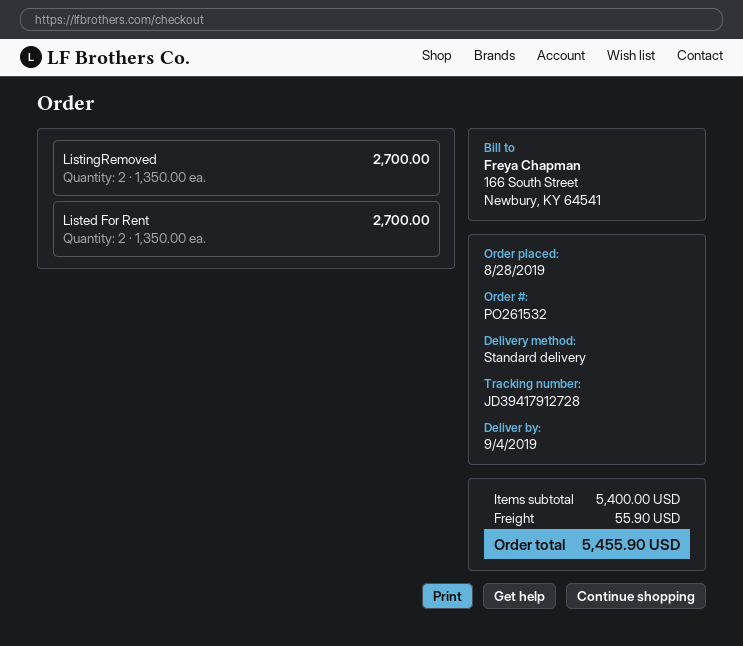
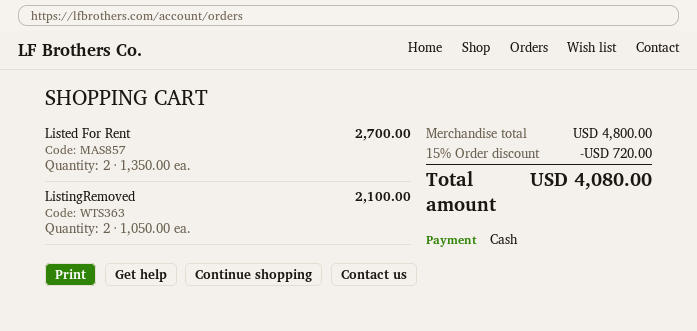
ListingRemoved: 2 x 1350.00 = 2700.00 -> 2 x 1050.00 = 2100.00
subtotal: 5400.00 -> 4800.00
discount: none -> 15% = 720.00
shipping: 55.90 -> none
total: 5455.90 -> 4080.00

